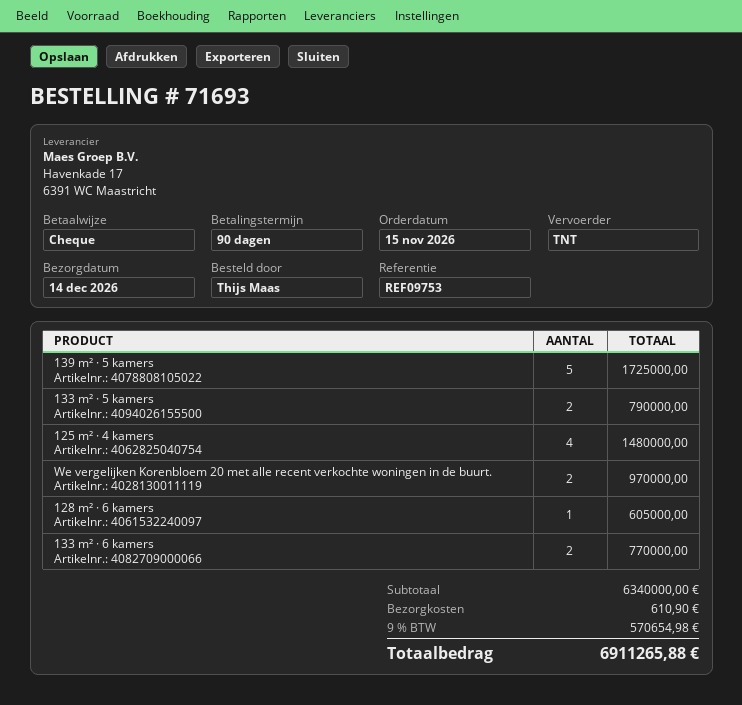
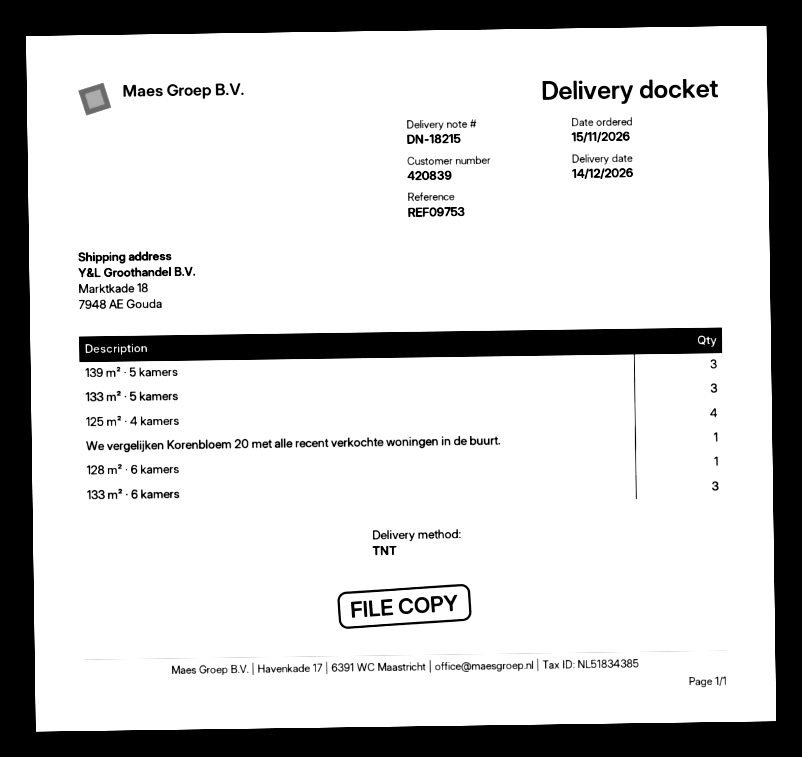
139 m² · 5 kamers: 5 -> 3
133 m² · 5 kamers: 2 -> 3
We vergelijken Korenbloem 20 met alle recent verkochte woningen in de buurt.: 2 -> 1
133 m² · 6 kamers: 2 -> 3

